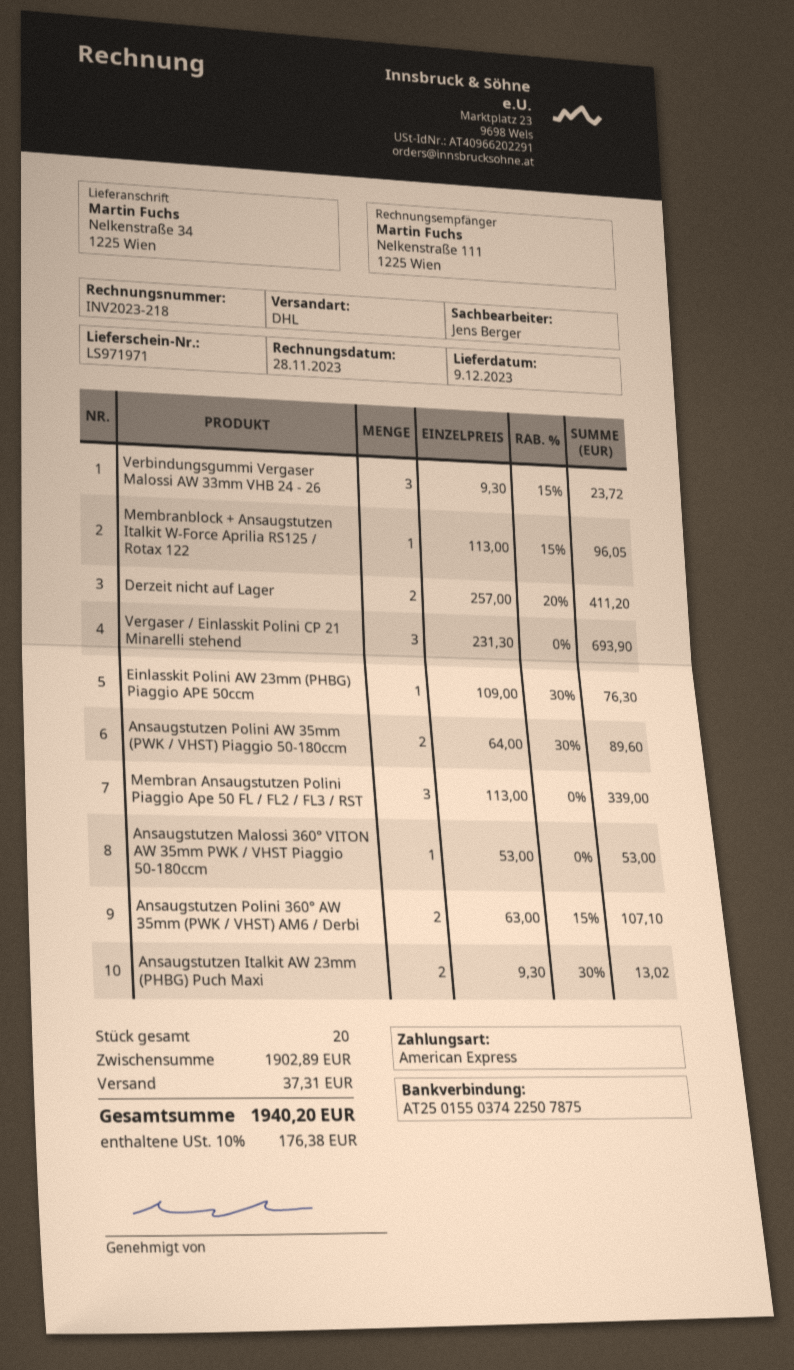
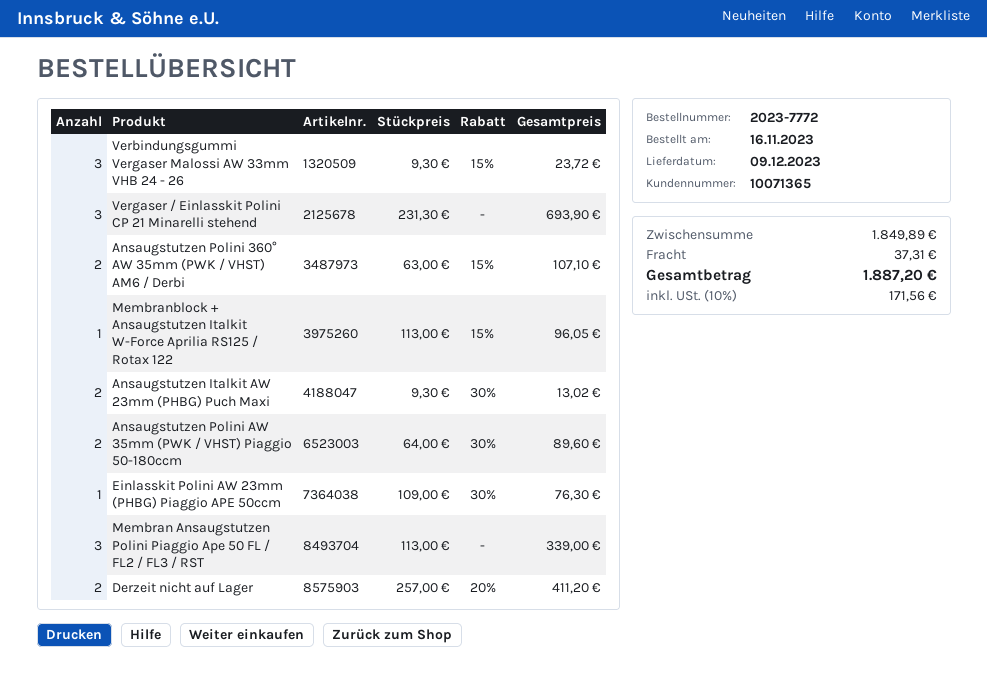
Ansaugstutzen Malossi 360° VITON AW 35mm PWK / VHST Piaggio 50-180ccm: 1 x 53.00 = 53.00 -> none
subtotal: 1902.89 -> 1849.89
tax: 10% = 176.38 -> 10% = 171.56
total: 1940.20 -> 1887.20

